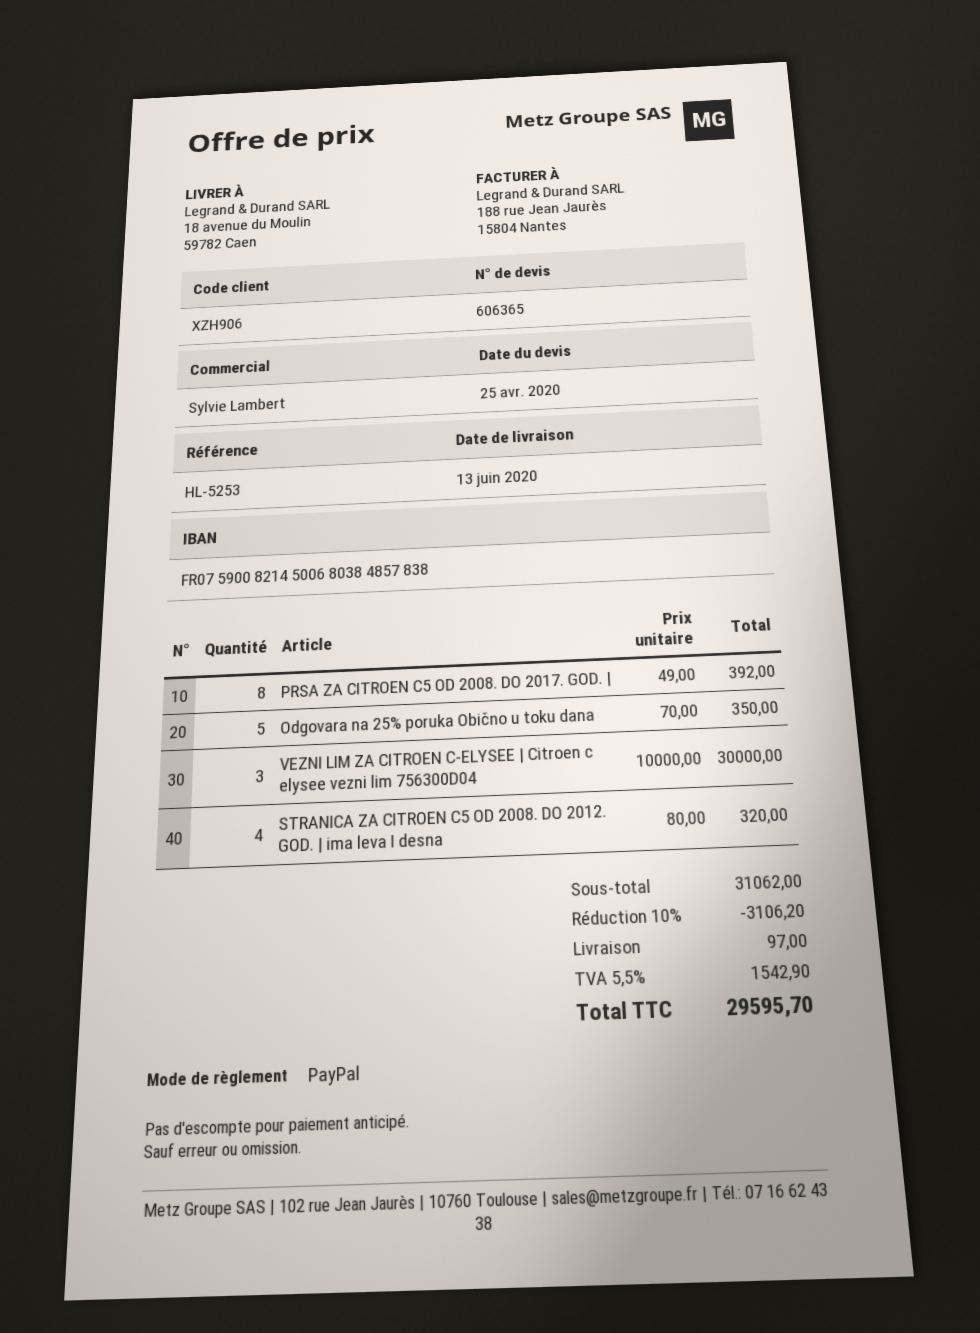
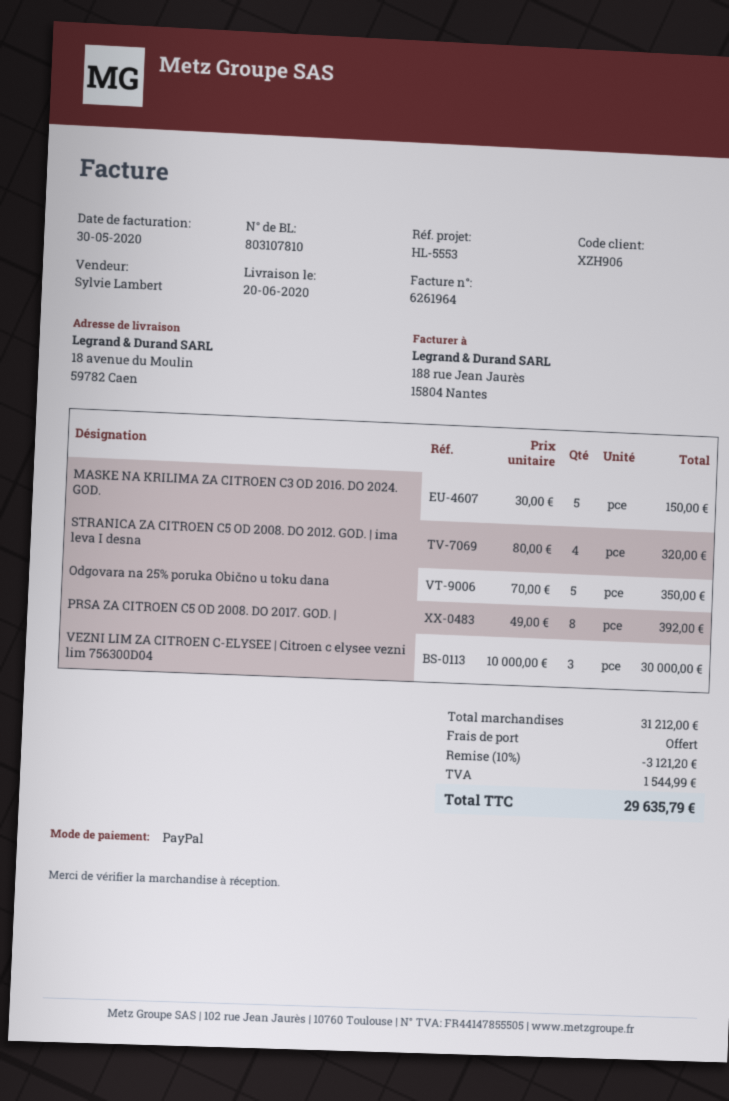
delivery date: 2020-06-13 -> 2020-06-20
reference: HL-5253 -> HL-5553
MASKE NA KRILIMA ZA CITROEN C3 OD 2016. DO 2024. GOD.: none -> 5 x 30.00 = 150.00
subtotal: 31062.00 -> 31212.00
discount: 10% = 3106.20 -> 10% = 3121.20
shipping: 97.00 -> 0.00
tax: 1542.90 -> 1544.99
total: 29595.70 -> 29635.79

